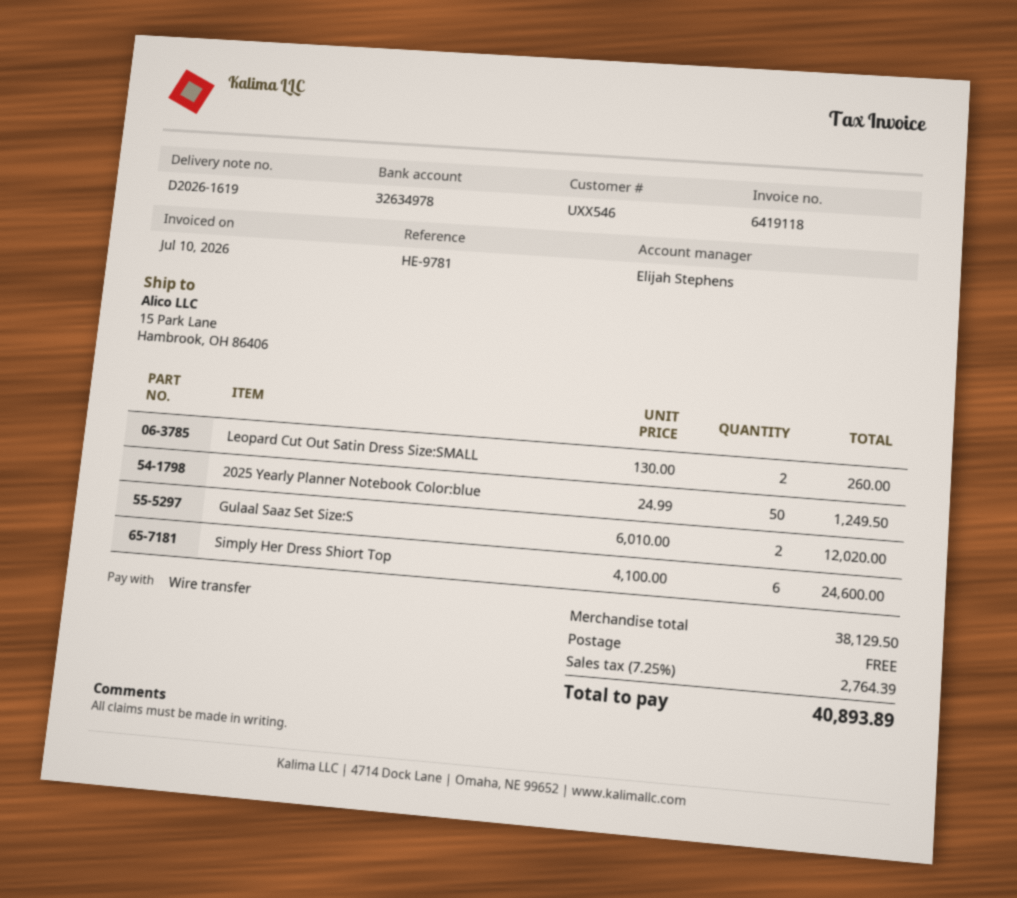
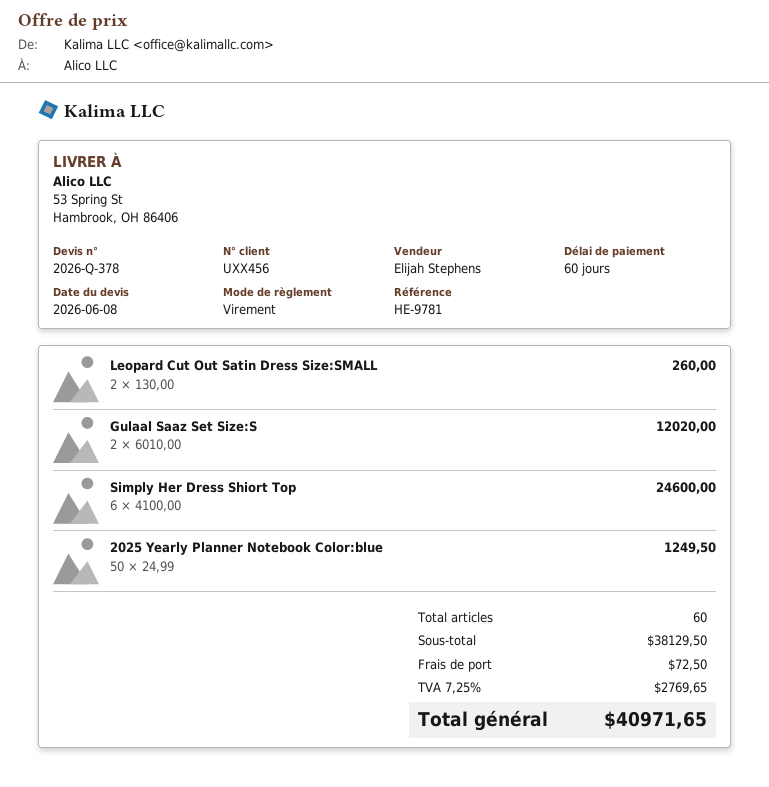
customer number: UXX546 -> UXX456
ship to: 15 Park Lane, Hambrook, OH 86406 -> 53 Spring St, Hambrook, OH 86406
shipping: 0.00 -> 72.50
tax: 7.25% = 2764.39 -> 7.25% = 2769.65
total: 40893.89 -> 40971.65

